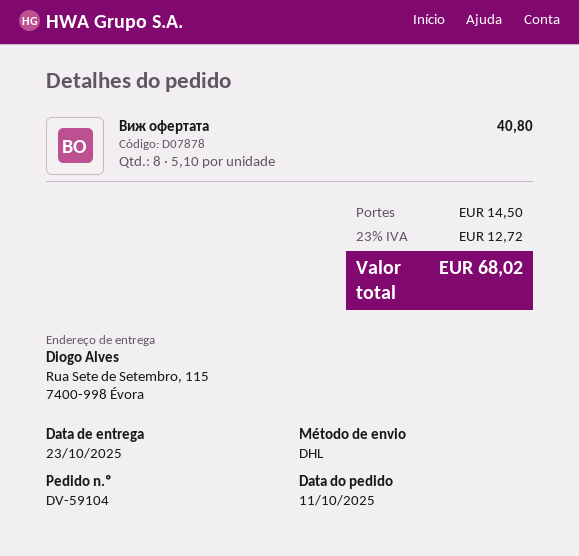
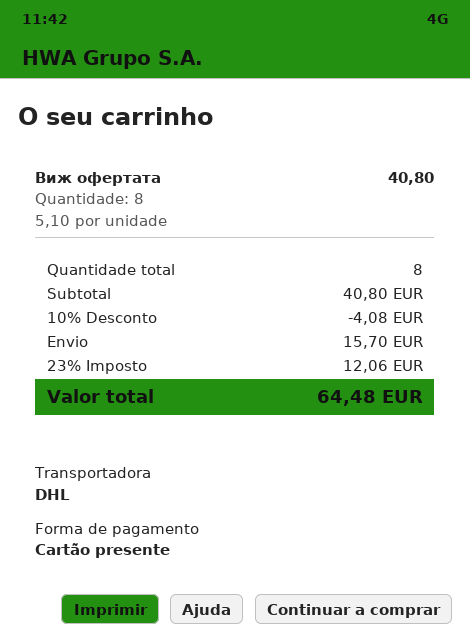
discount: none -> 10% = 4.08
shipping: 14.50 -> 15.70
tax: 23% = 12.72 -> 23% = 12.06
total: 68.02 -> 64.48

